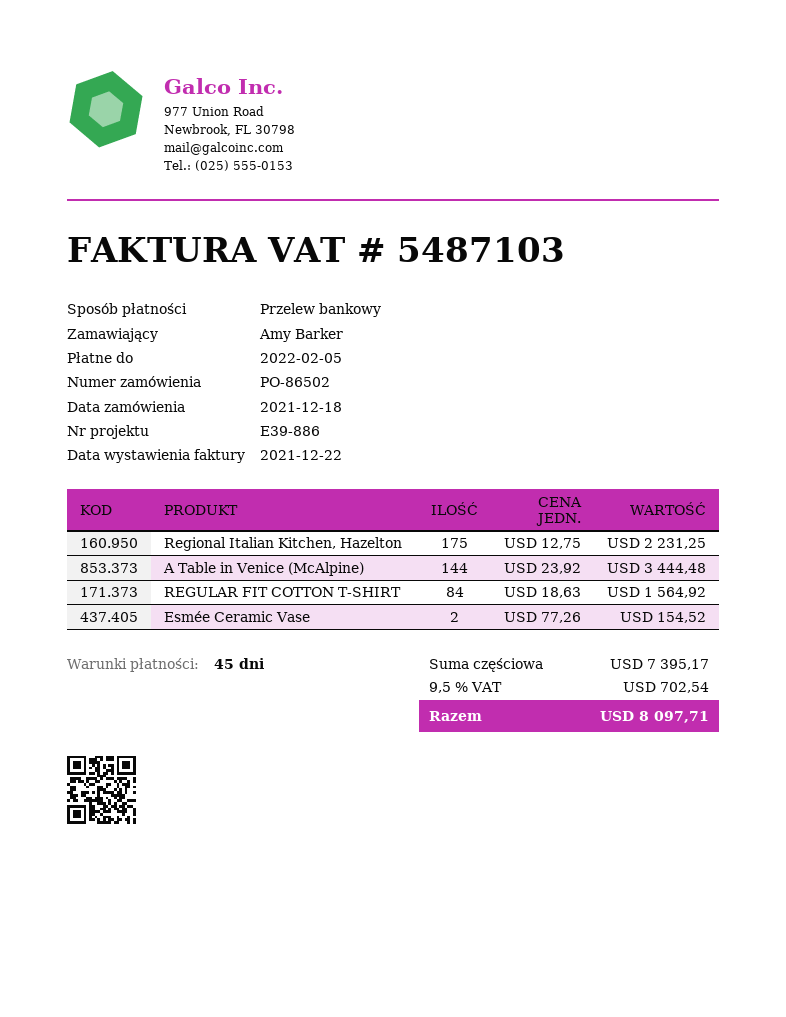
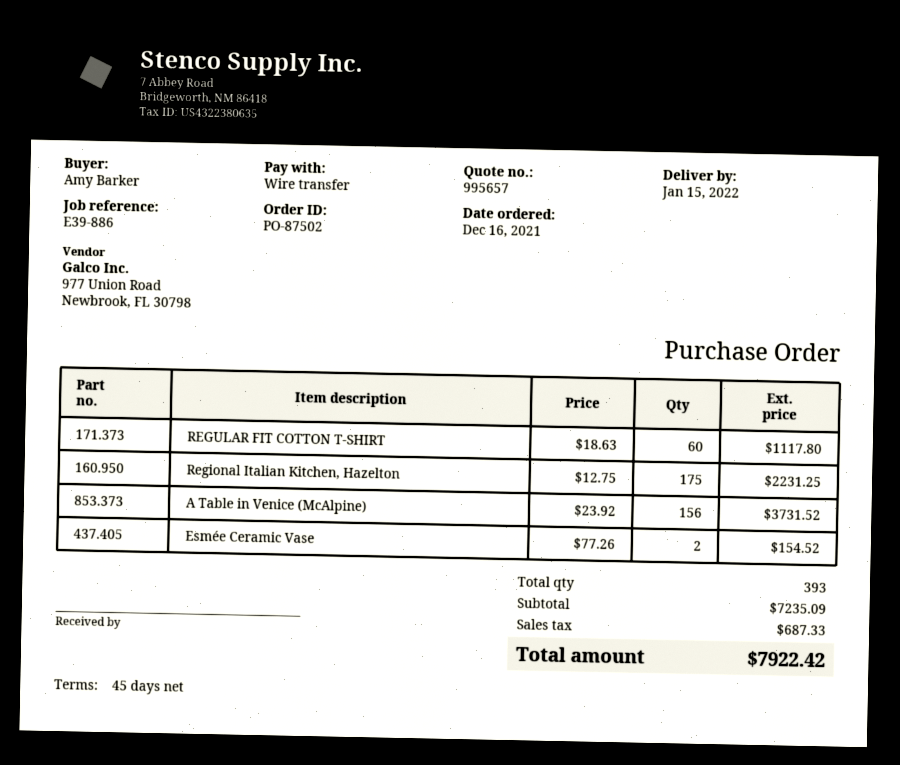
order number: PO-86502 -> PO-87502
order date: 2021-12-18 -> 2021-12-16
A Table in Venice (McAlpine): 144 x 23.92 = 3444.48 -> 156 x 23.92 = 3731.52
REGULAR FIT COTTON T-SHIRT: 84 x 18.63 = 1564.92 -> 60 x 18.63 = 1117.80
subtotal: 7395.17 -> 7235.09
tax: 702.54 -> 687.33
total: 8097.71 -> 7922.42

